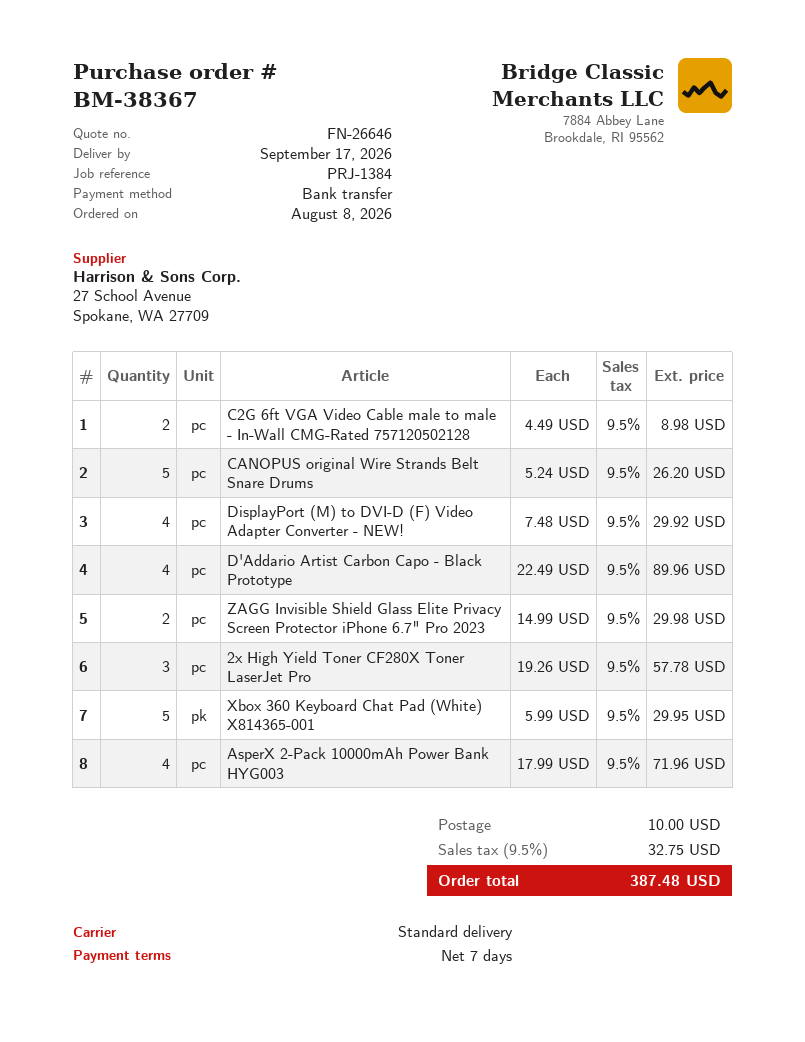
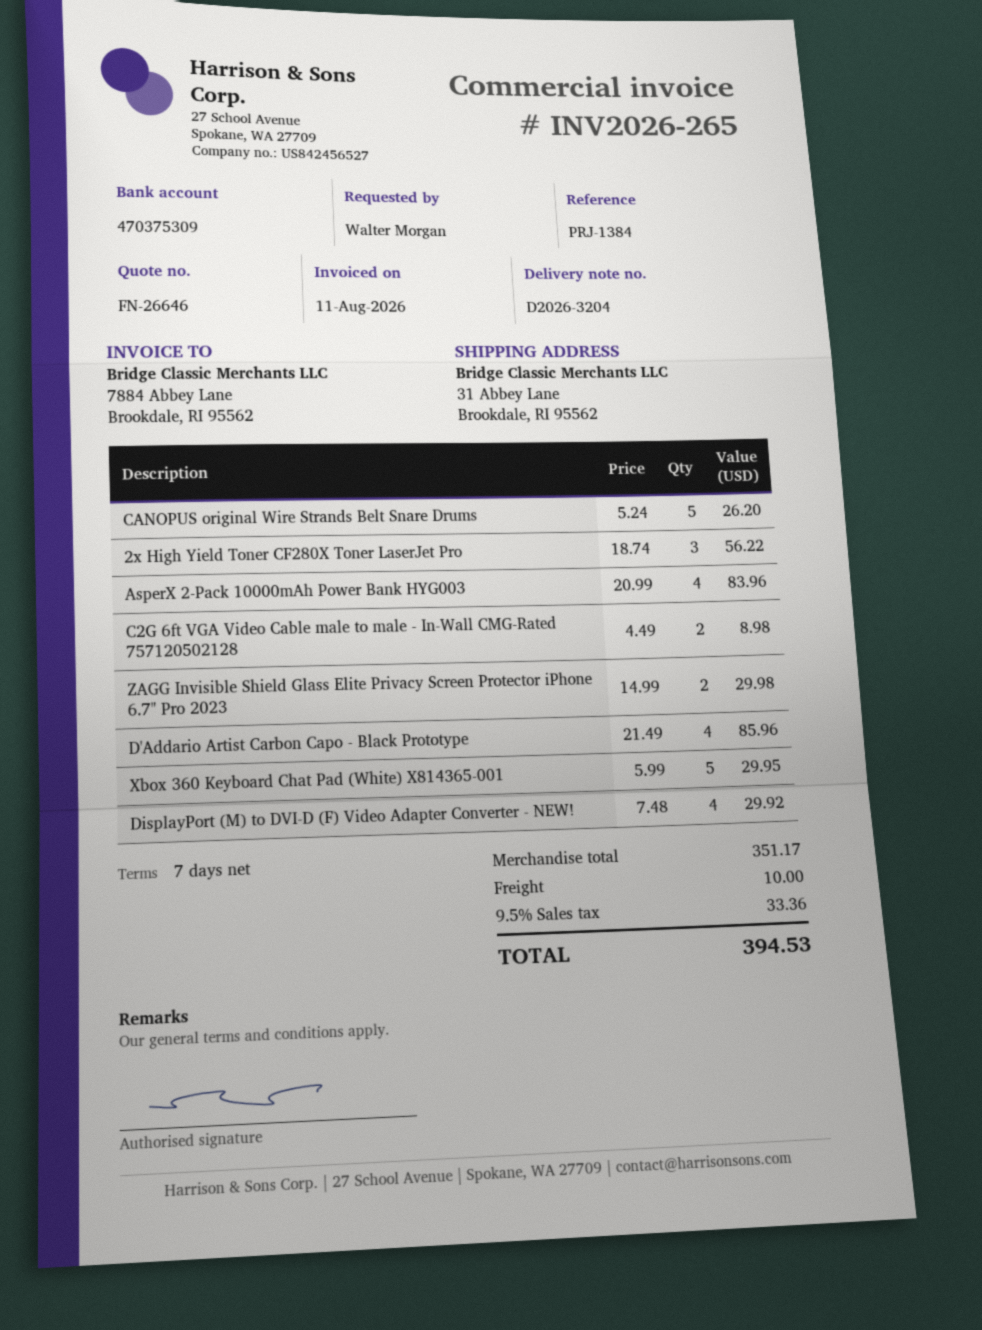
D'Addario Artist Carbon Capo - Black Prototype: 4 x 22.49 = 89.96 -> 4 x 21.49 = 85.96
2x High Yield Toner CF280X Toner LaserJet Pro: 3 x 19.26 = 57.78 -> 3 x 18.74 = 56.22
AsperX 2-Pack 10000mAh Power Bank HYG003: 4 x 17.99 = 71.96 -> 4 x 20.99 = 83.96
tax: 9.5% = 32.75 -> 9.5% = 33.36
total: 387.48 -> 394.53

